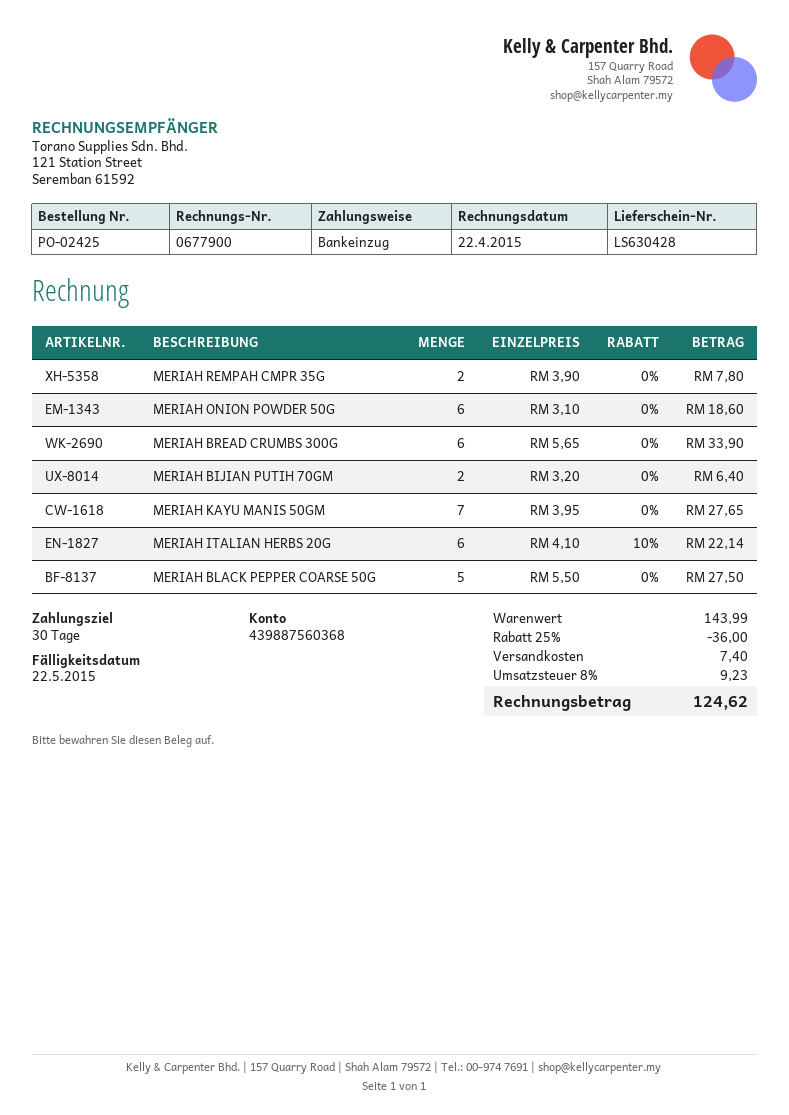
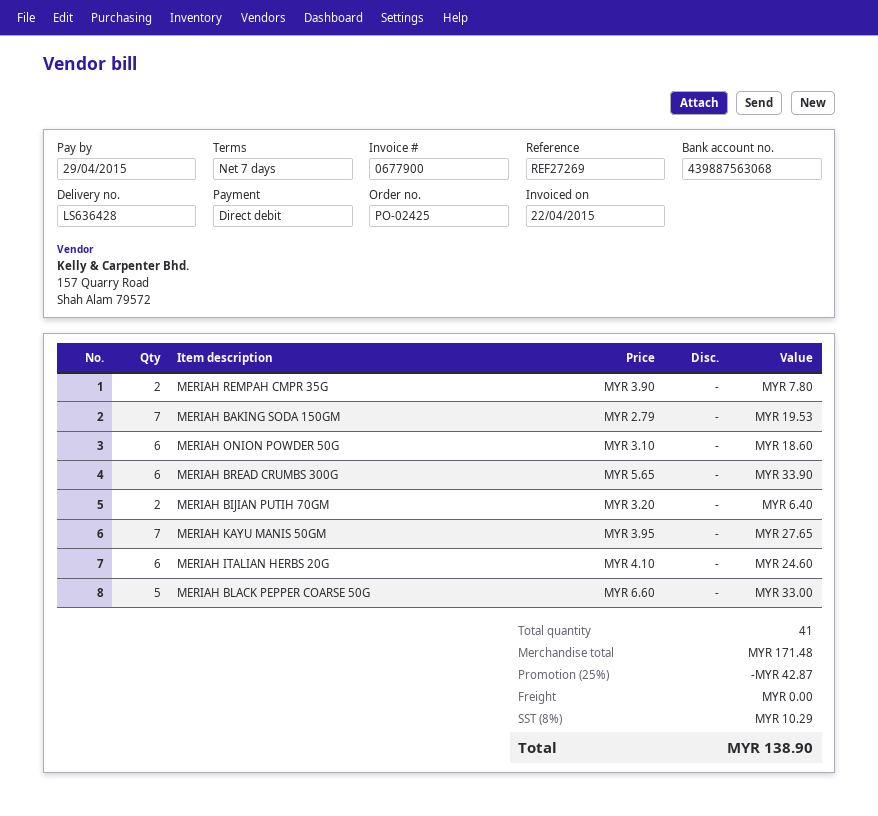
delivery note number: LS630428 -> LS636428
payment terms: 30 days -> 7 days
due date: 2015-05-22 -> 2015-04-29
bank account: 439887560368 -> 439887563068
MERIAH ITALIAN HERBS 20G: 6 x 4.10 - 10% = 22.14 -> 6 x 4.10 = 24.60
MERIAH BLACK PEPPER COARSE 50G: 5 x 5.50 = 27.50 -> 5 x 6.60 = 33.00
MERIAH BAKING SODA 150GM: none -> 7 x 2.79 = 19.53
subtotal: 143.99 -> 171.48
discount: 25% = 36.00 -> 25% = 42.87
shipping: 7.40 -> 0.00
tax: 8% = 9.23 -> 8% = 10.29
total: 124.62 -> 138.90

